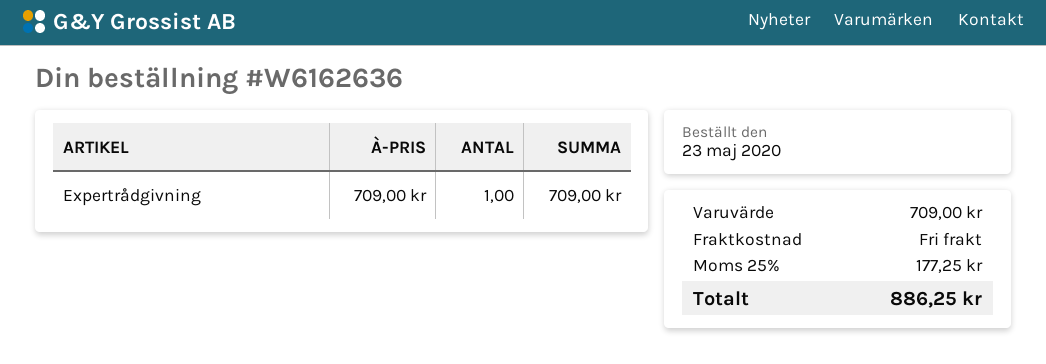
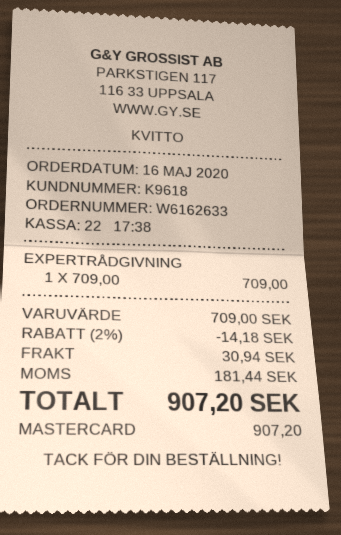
order number: W6162636 -> W6162633
order date: 2020-05-23 -> 2020-05-16
discount: none -> 2% = 14.18
shipping: 0.00 -> 30.94
tax: 177.25 -> 181.44
total: 886.25 -> 907.20

